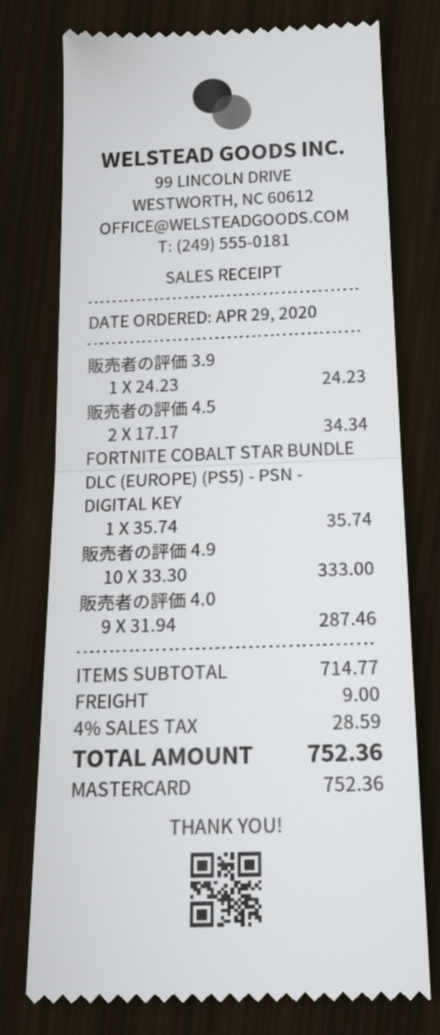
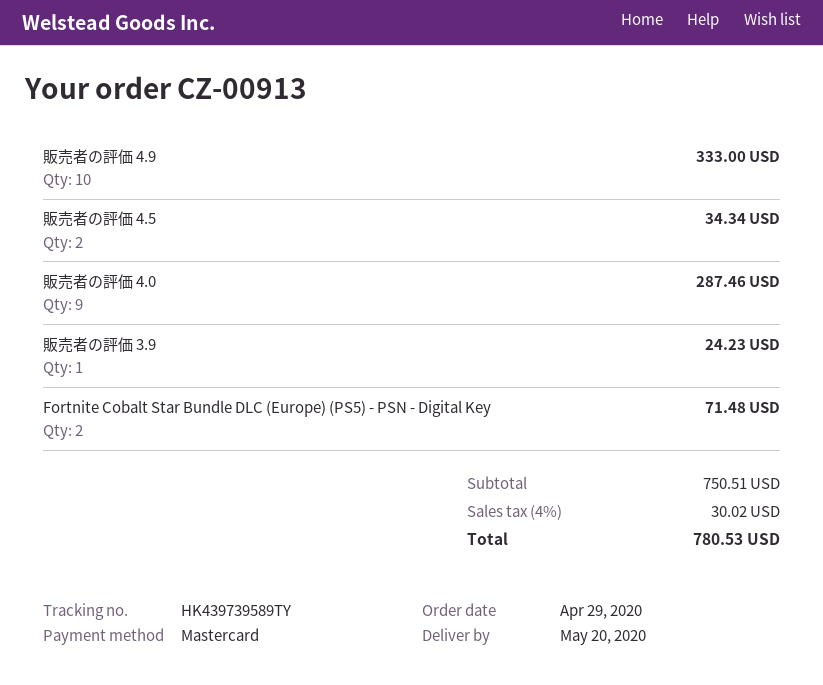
FORTNITE COBALT STAR BUNDLE DLC (EUROPE) (PS5) - PSN - DIGITAL KEY: 1 for 35.74 -> 2 for 71.48
subtotal: 714.77 -> 750.51
shipping: 9.00 -> none
tax: 4% = 28.59 -> 4% = 30.02
total: 752.36 -> 780.53

